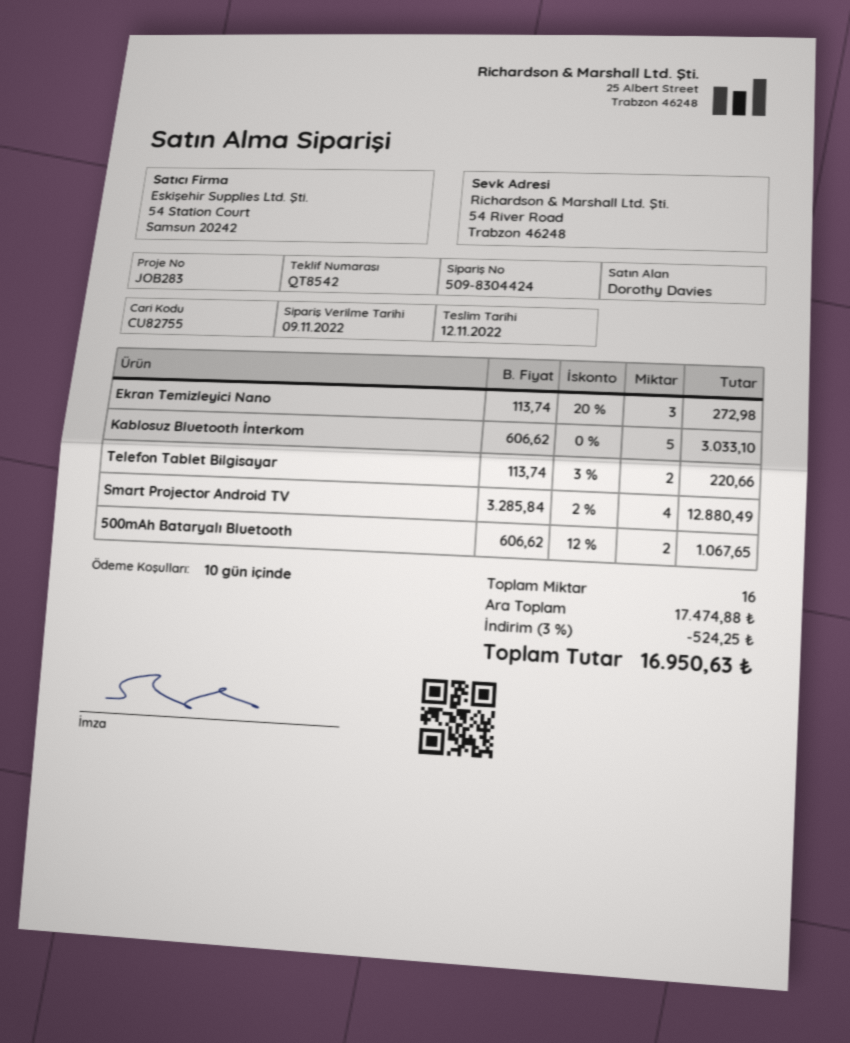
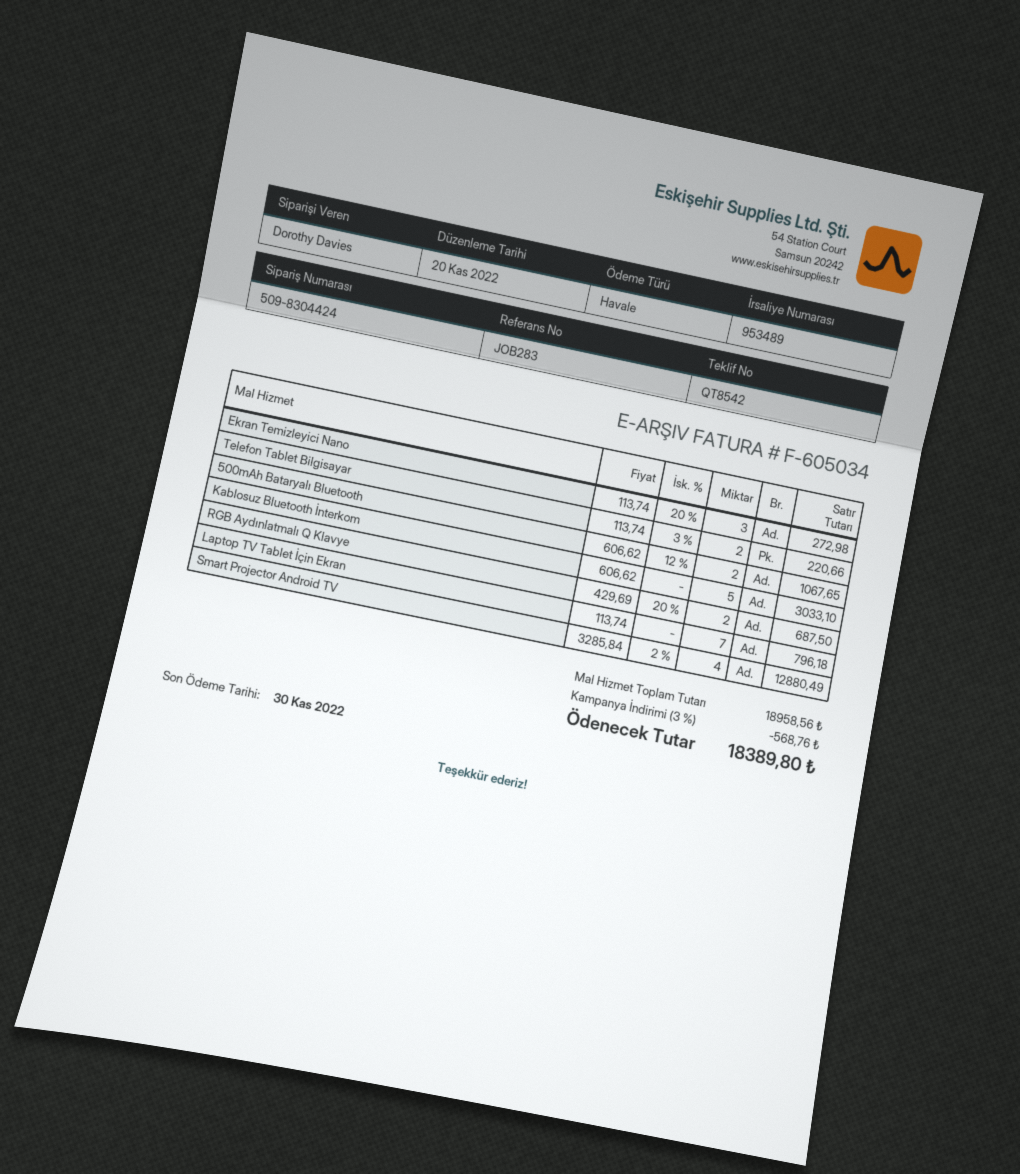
RGB Aydınlatmalı Q Klavye: none -> 2 x 429.69 - 20% = 687.50
Laptop TV Tablet İçin Ekran: none -> 7 x 113.74 = 796.18
subtotal: 17474.88 -> 18958.56
discount: 3% = 524.25 -> 3% = 568.76
total: 16950.63 -> 18389.80

